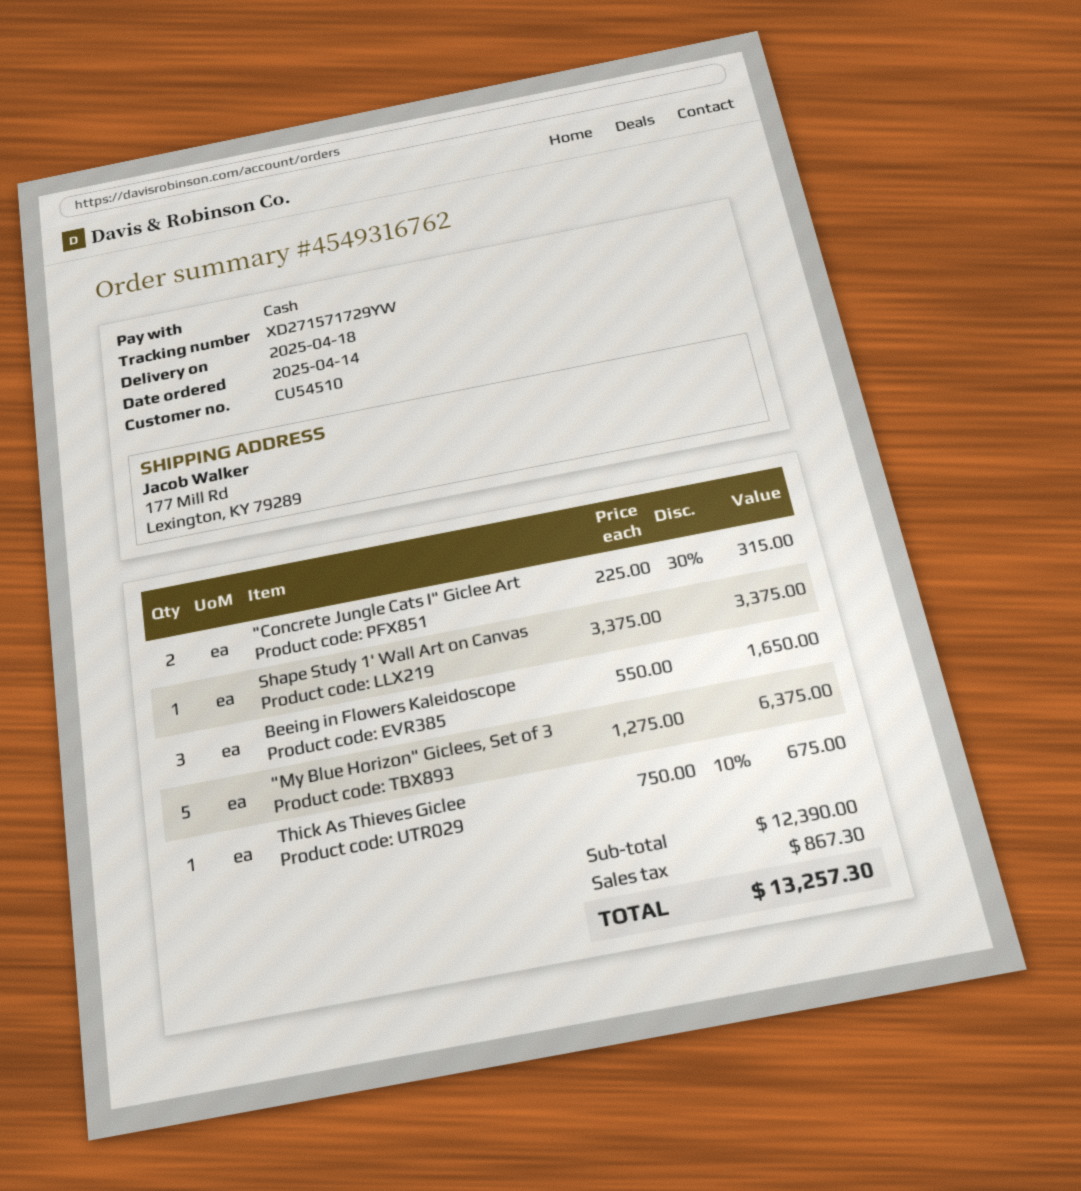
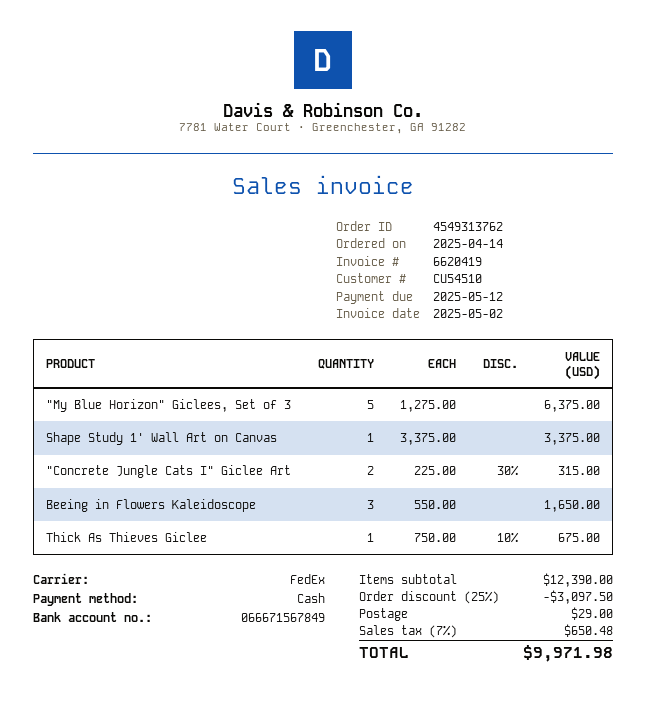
order number: 4549316762 -> 4549313762
discount: none -> 25% = 3097.50
shipping: none -> 29.00
tax: 867.30 -> 650.48
total: 13257.30 -> 9971.98

